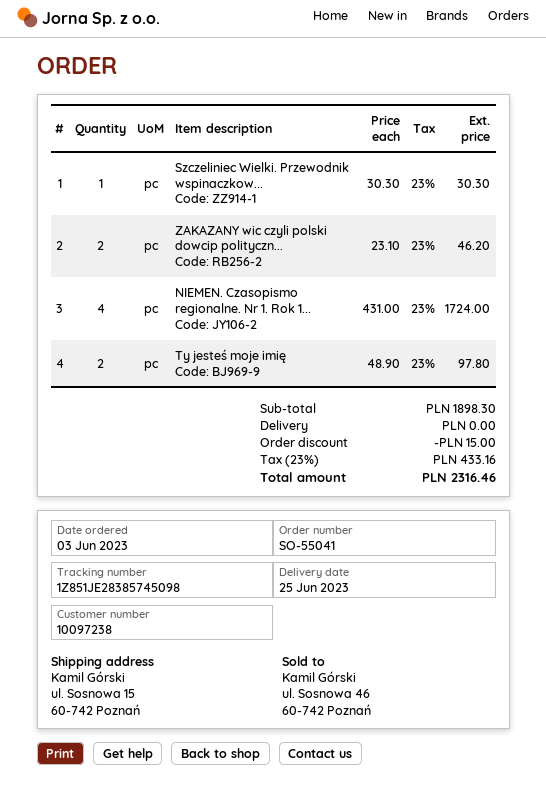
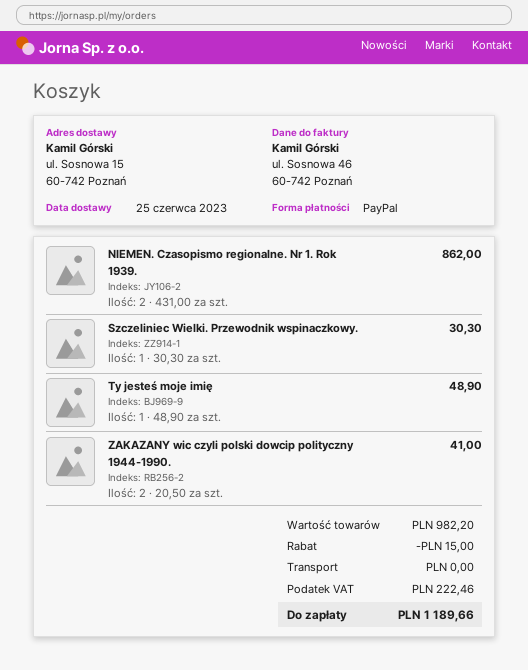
ZAKAZANY wic czyli polski dowcip polityczn...: 2 x 23.10 = 46.20 -> 2 x 20.50 = 41.00
NIEMEN. Czasopismo regionalne. Nr 1. Rok 1...: 4 x 431.00 = 1724.00 -> 2 x 431.00 = 862.00
Ty jesteś moje imię: 2 x 48.90 = 97.80 -> 1 x 48.90 = 48.90
subtotal: 1898.30 -> 982.20
tax: 433.16 -> 222.46
total: 2316.46 -> 1189.66

